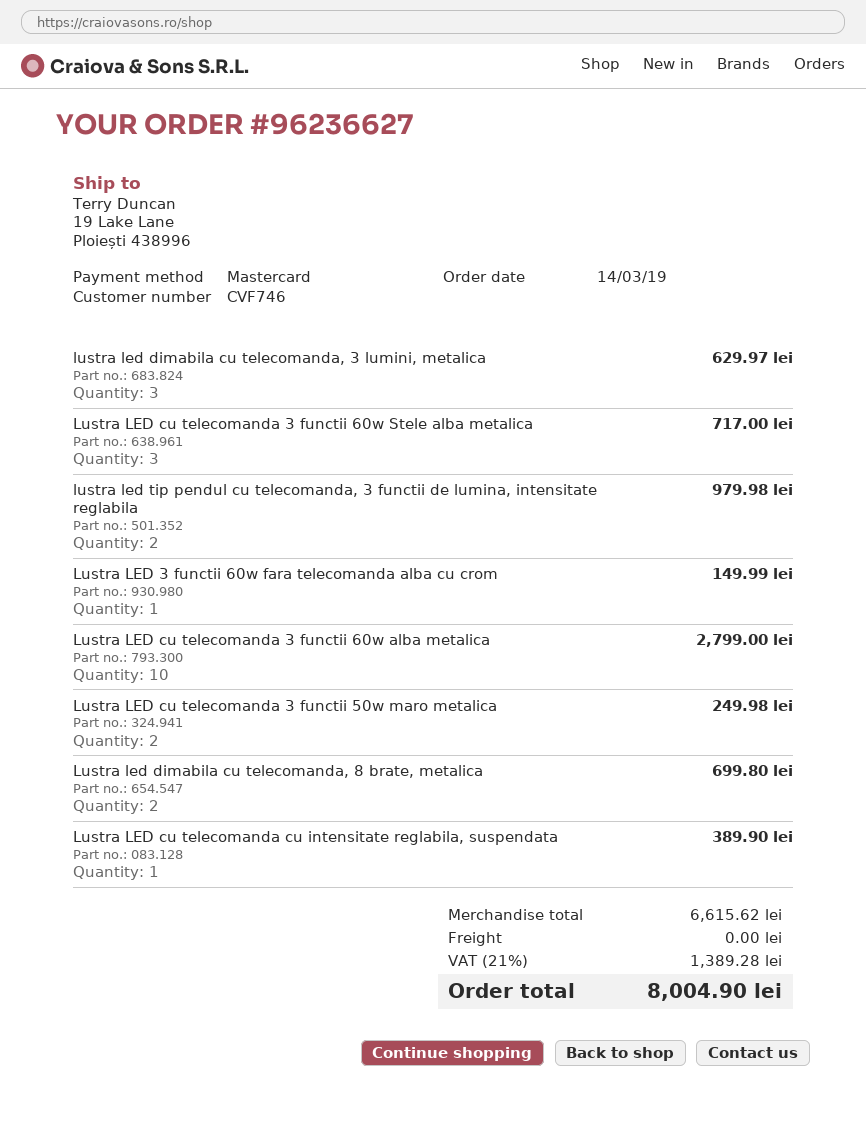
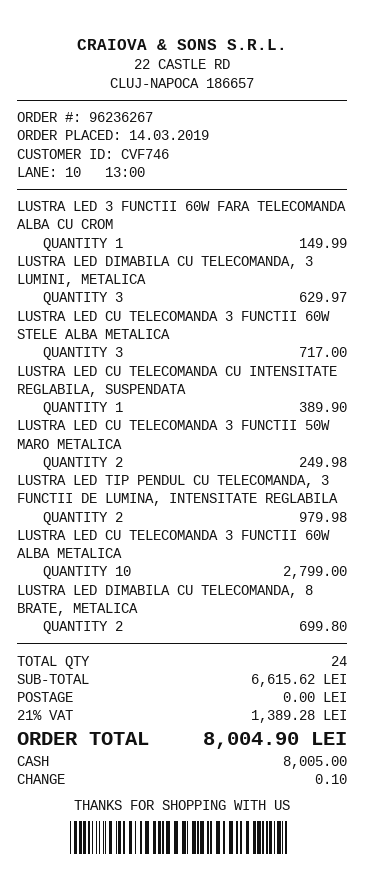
order number: 96236627 -> 96236267
payment method: Mastercard -> cash

